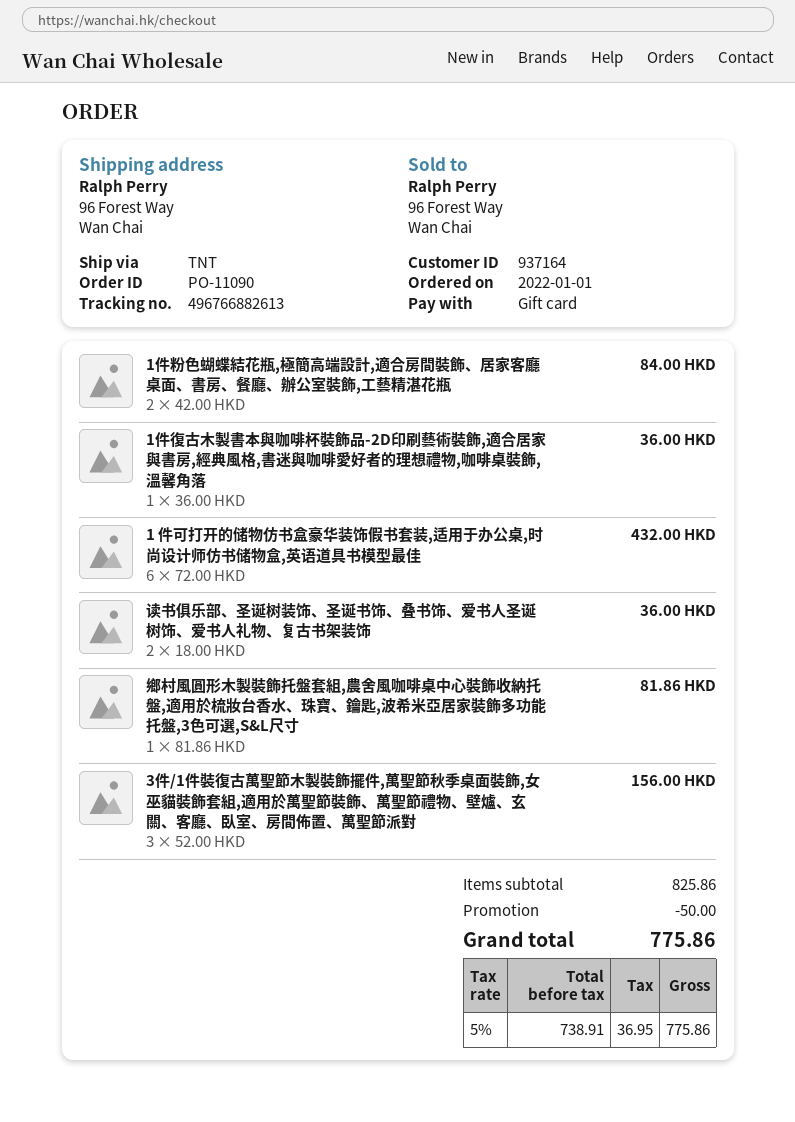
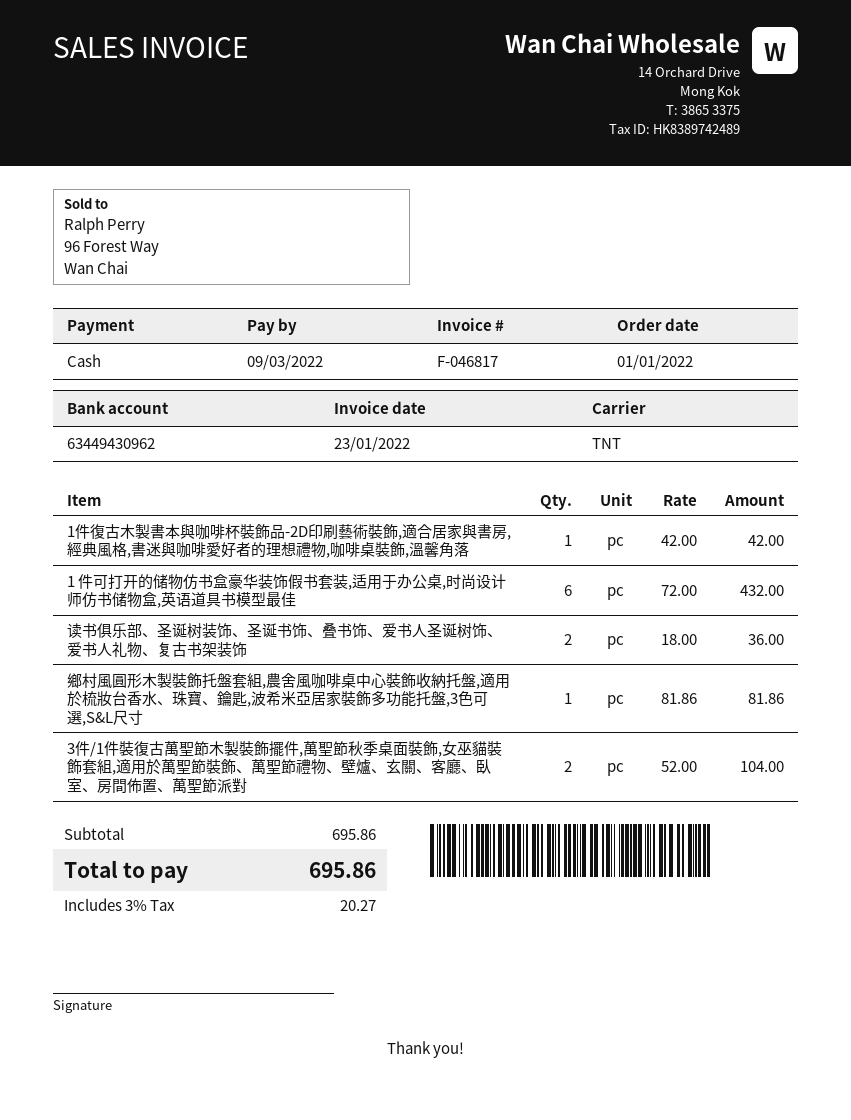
payment method: gift card -> cash
1件粉色蝴蝶結花瓶,極簡高端設計,適合房間裝飾、居家客廳桌面、書房、餐廳、辦公室裝飾,工藝精湛花瓶: 2 x 42.00 = 84.00 -> none
1件復古木製書本與咖啡杯裝飾品-2D印刷藝術裝飾,適合居家與書房,經典風格,書迷與咖啡愛好者的理想禮物,咖啡桌裝飾,溫馨角落: 1 x 36.00 = 36.00 -> 1 x 42.00 = 42.00
3件/1件裝復古萬聖節木製裝飾擺件,萬聖節秋季桌面裝飾,女巫貓裝飾套組,適用於萬聖節裝飾、萬聖節禮物、壁爐、玄關、客廳、臥室、房間佈置、萬聖節派對: 3 x 52.00 = 156.00 -> 2 x 52.00 = 104.00
subtotal: 825.86 -> 695.86
discount: 50.00 -> none
tax: 5% = 36.95 -> 3% = 20.27
total: 775.86 -> 695.86

